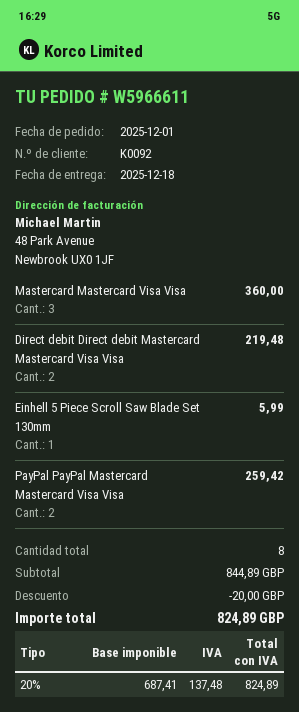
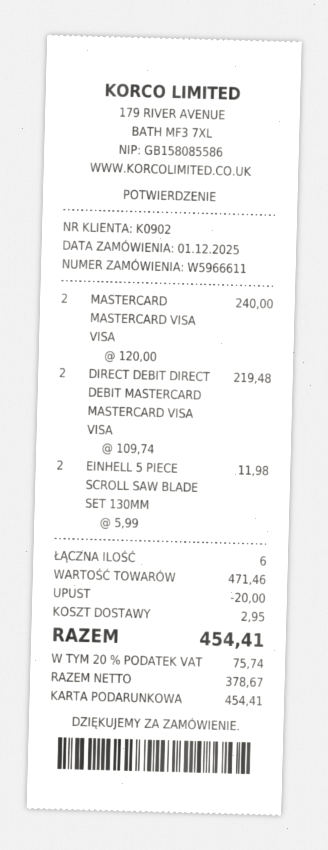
customer number: K0092 -> K0902
Mastercard Mastercard Visa Visa: 3 for 360.00 -> 2 for 240.00
Einhell 5 Piece Scroll Saw Blade Set 130mm: 1 for 5.99 -> 2 for 11.98
PayPal PayPal Mastercard Mastercard Visa Visa: 2 for 259.42 -> none
total quantity: 8 -> 6
subtotal: 844.89 -> 471.46
shipping: none -> 2.95
net: 687.41 -> 378.67
tax: 20% = 137.48 -> 20% = 75.74
total: 824.89 -> 454.41

